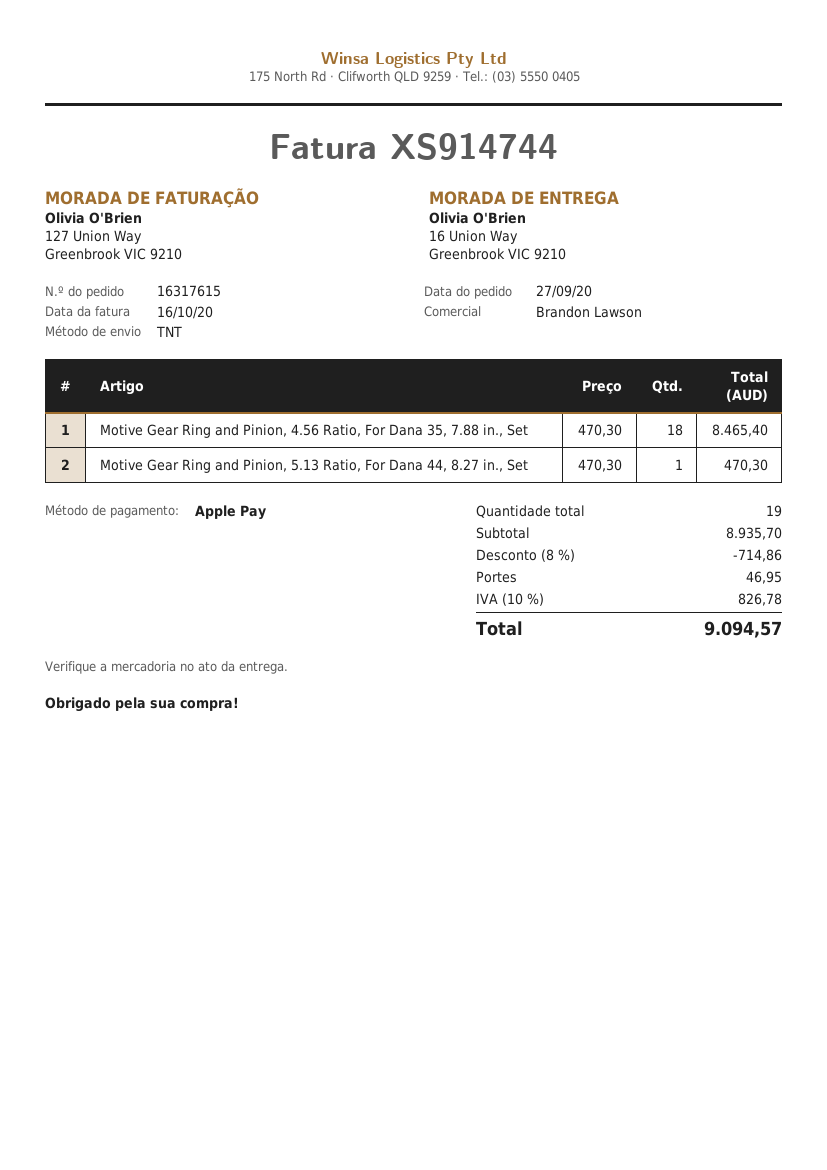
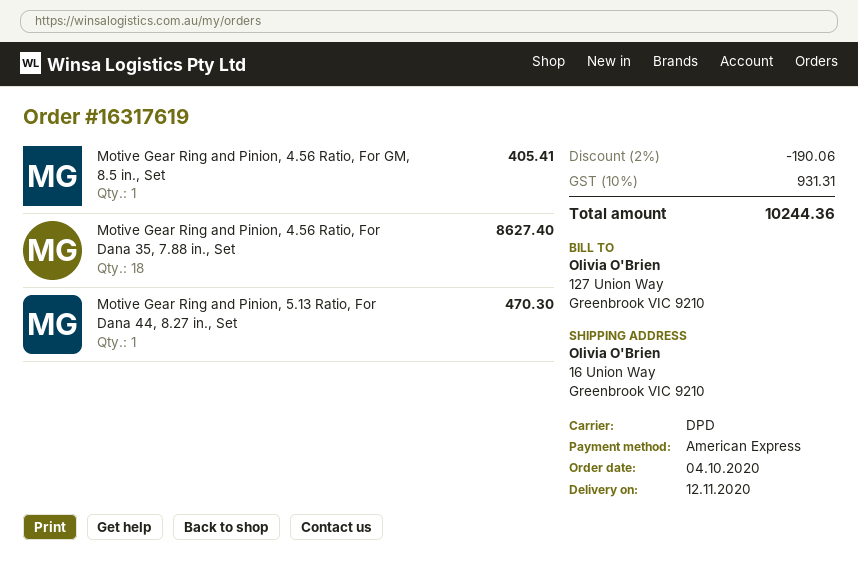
order number: 16317615 -> 16317619
order date: 2020-09-27 -> 2020-10-04
payment method: Apple Pay -> American Express
shipping method: TNT -> DPD
Motive Gear Ring and Pinion, 4.56 Ratio, For Dana 35, 7.88 in., Set: 18 for 8465.40 -> 18 for 8627.40
Motive Gear Ring and Pinion, 4.56 Ratio, For GM, 8.5 in., Set: none -> 1 for 405.41
discount: 8% = 714.86 -> 2% = 190.06
shipping: 46.95 -> none
tax: 10% = 826.78 -> 10% = 931.31
total: 9094.57 -> 10244.36

